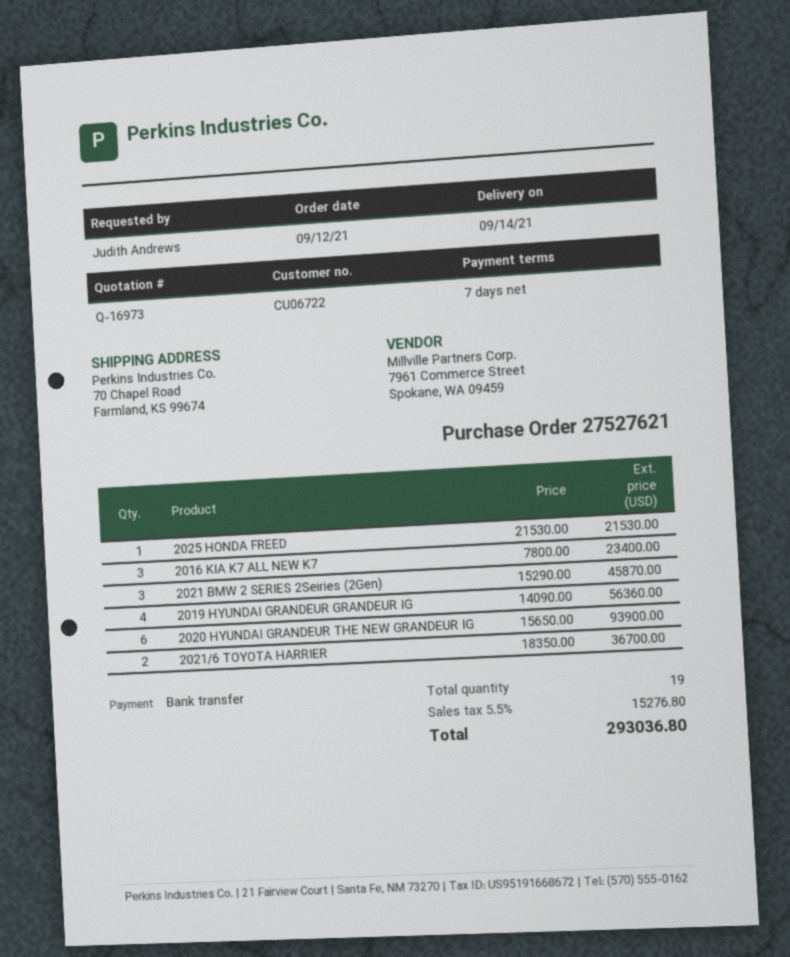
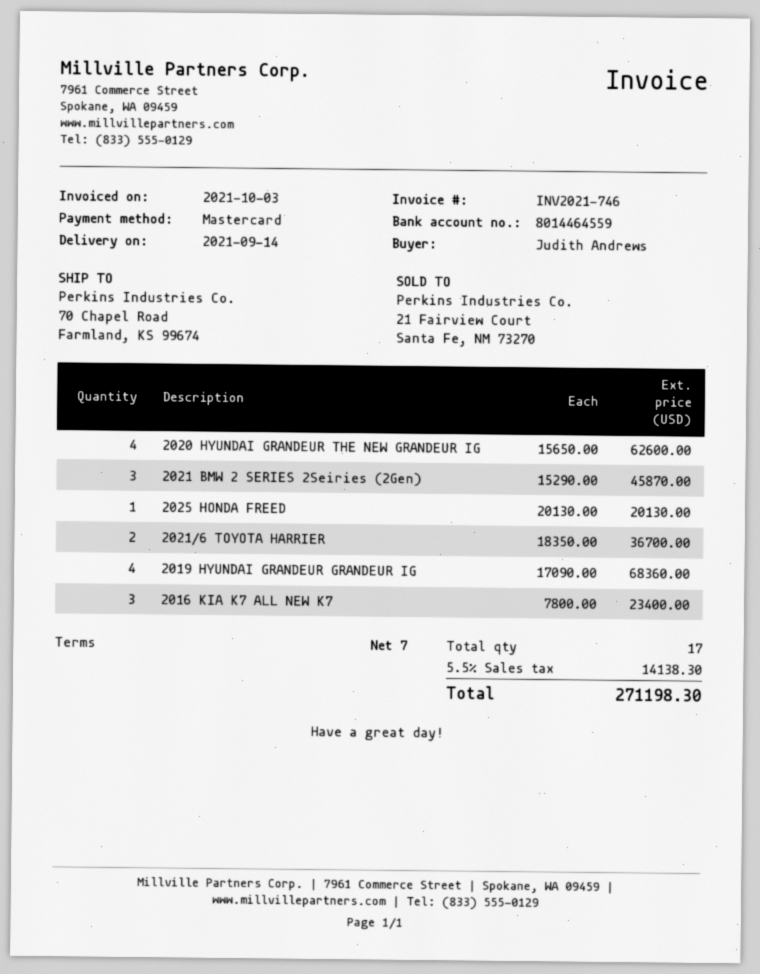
payment method: bank transfer -> Mastercard
2025 HONDA FREED: 1 x 21530.00 = 21530.00 -> 1 x 20130.00 = 20130.00
2019 HYUNDAI GRANDEUR GRANDEUR IG: 4 x 14090.00 = 56360.00 -> 4 x 17090.00 = 68360.00
2020 HYUNDAI GRANDEUR THE NEW GRANDEUR IG: 6 x 15650.00 = 93900.00 -> 4 x 15650.00 = 62600.00
total quantity: 19 -> 17
tax: 5.5% = 15276.80 -> 5.5% = 14138.30
total: 293036.80 -> 271198.30

